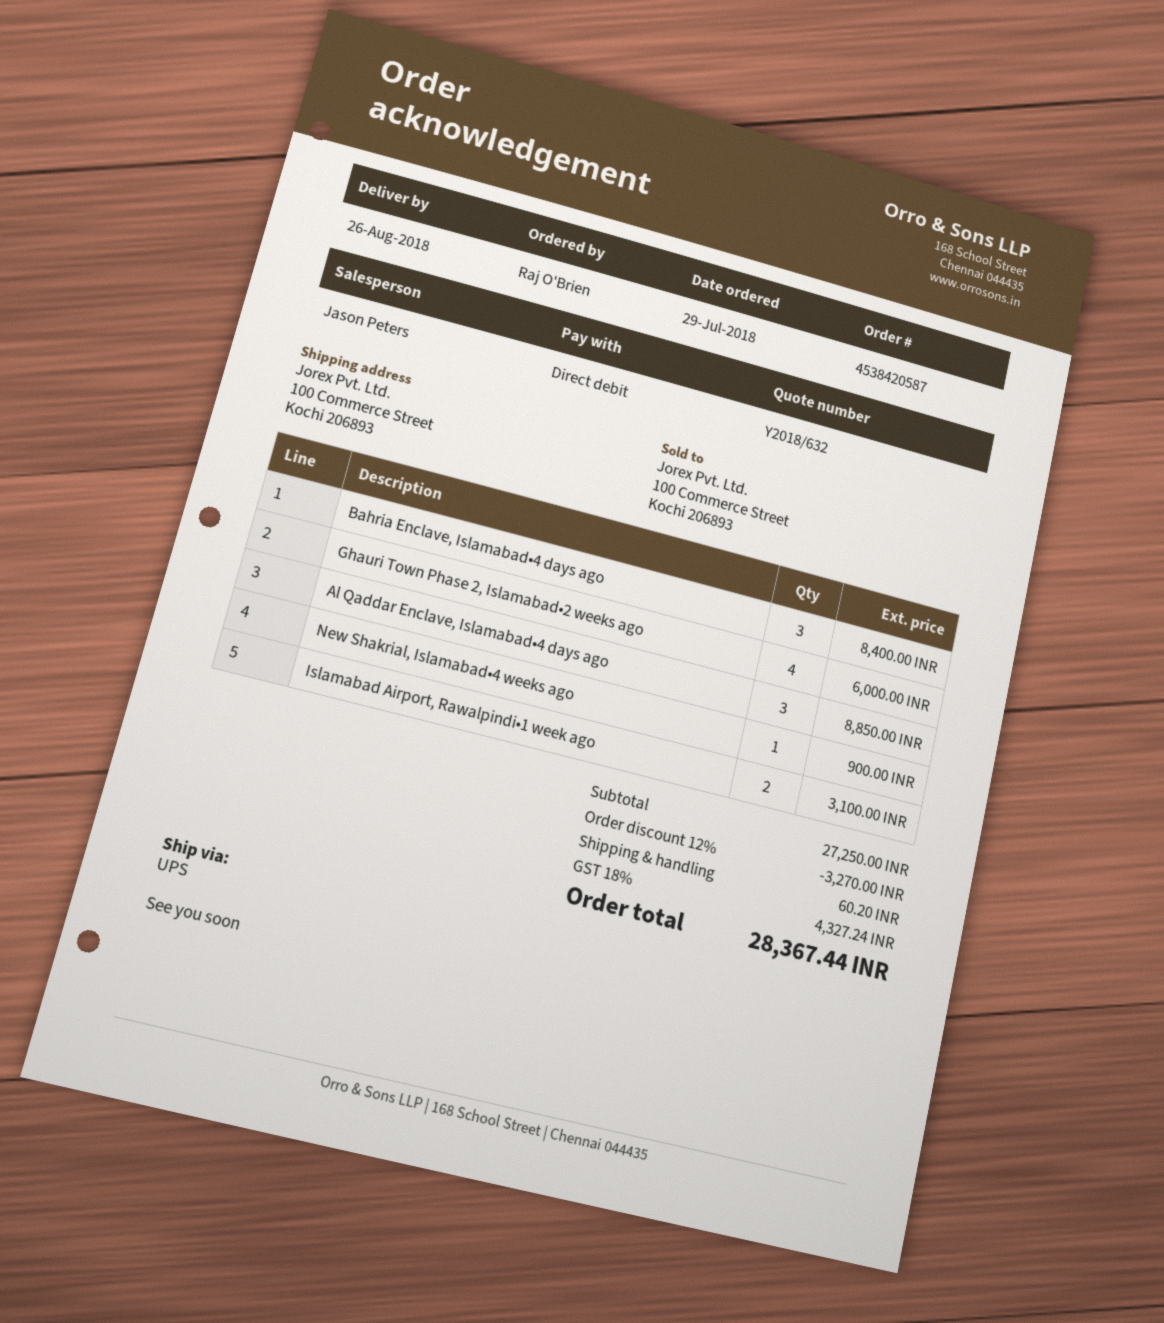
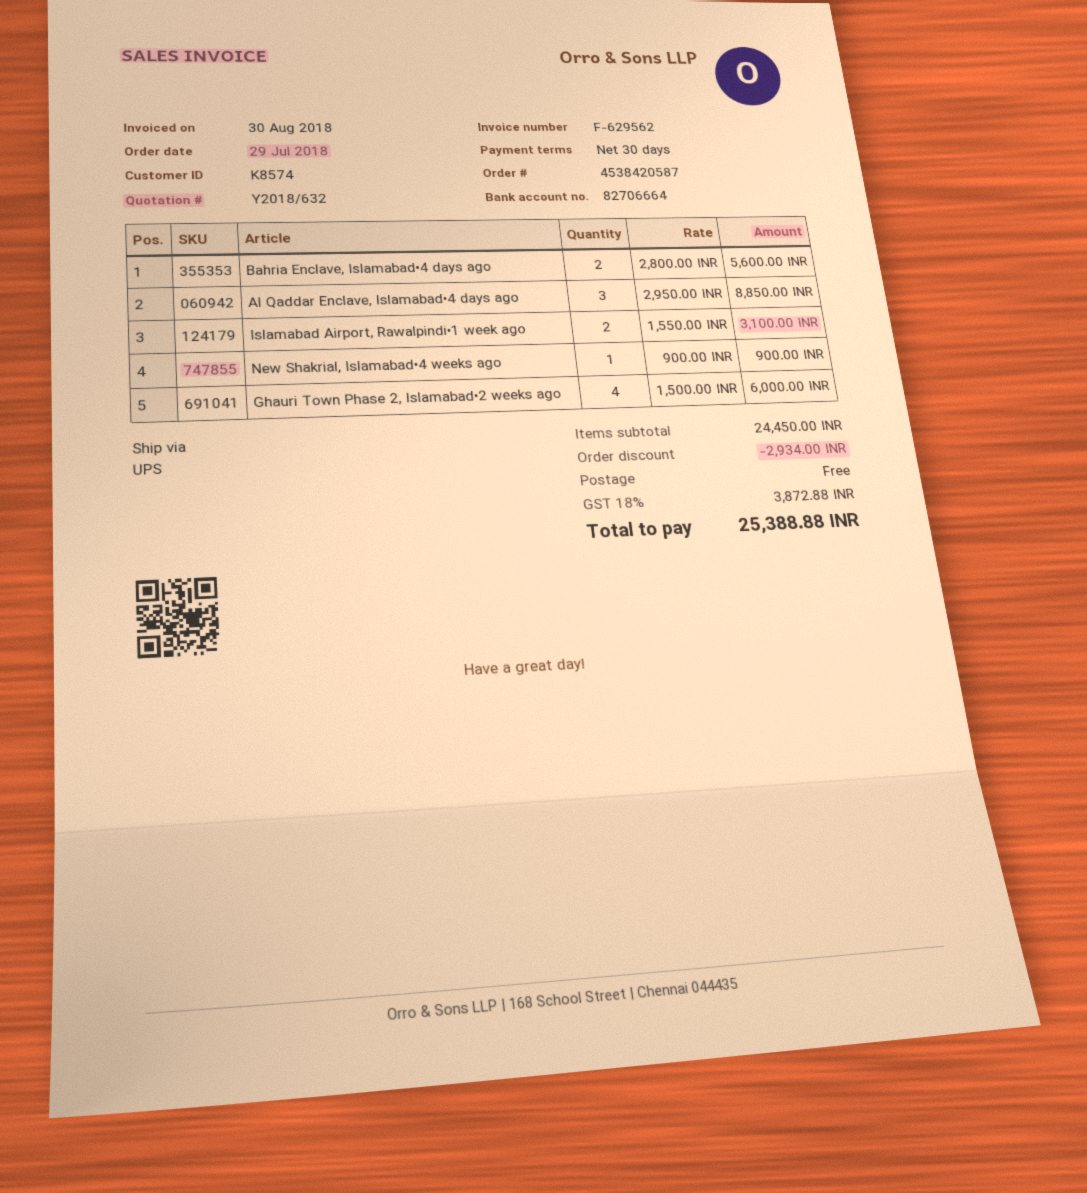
Bahria Enclave, Islamabad•4 days ago: 3 for 8400.00 -> 2 for 5600.00
subtotal: 27250.00 -> 24450.00
discount: 3270.00 -> 2934.00
shipping: 60.20 -> 0.00
tax: 18% = 4327.24 -> 18% = 3872.88
total: 28367.44 -> 25388.88

